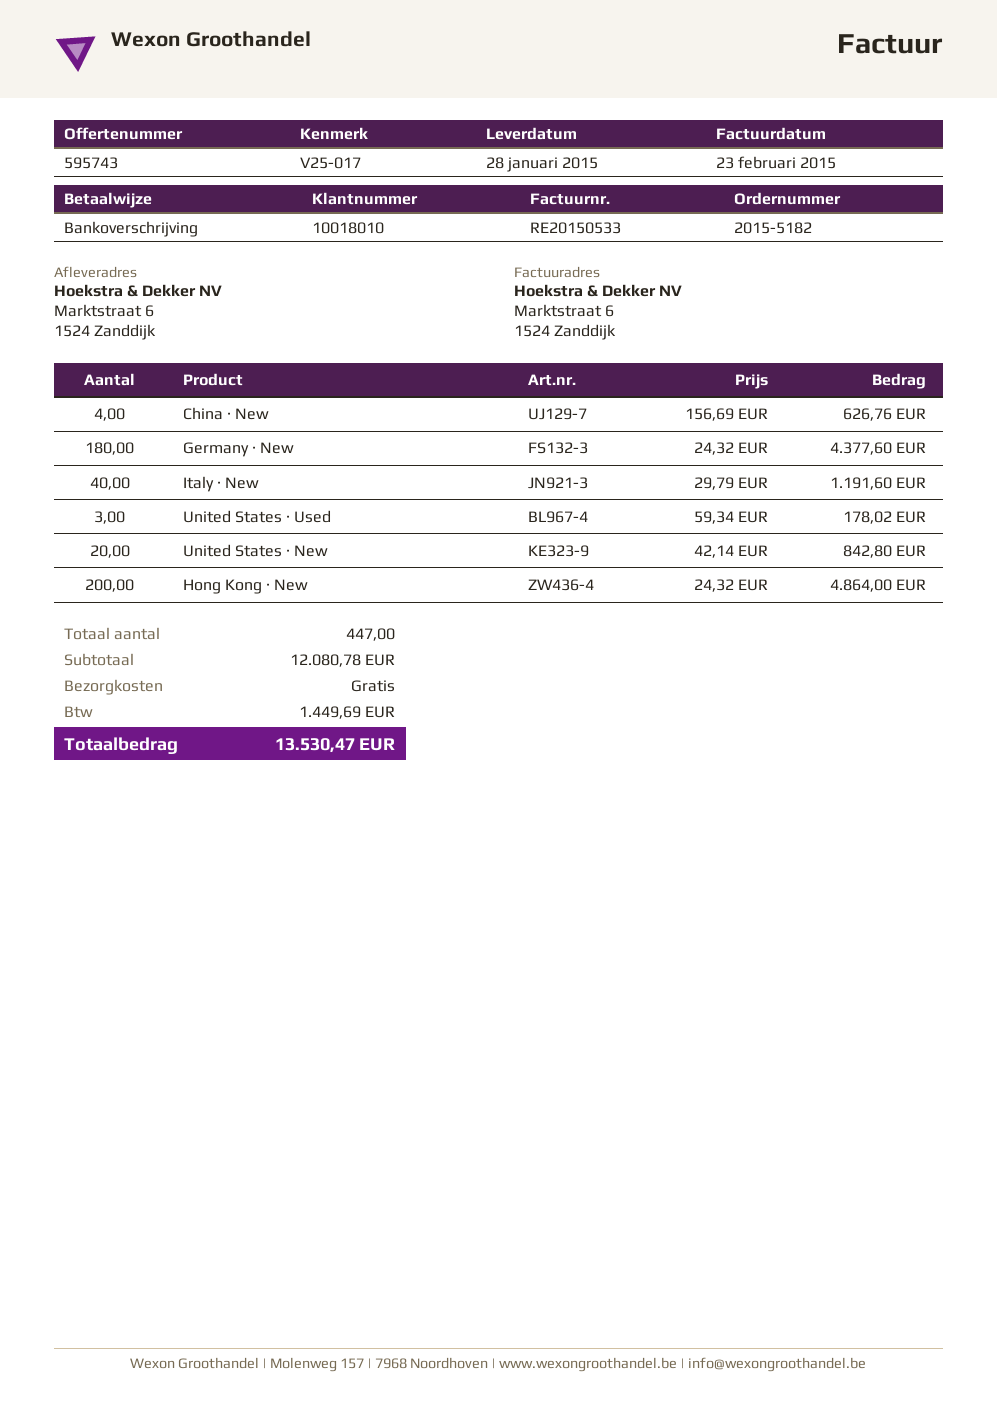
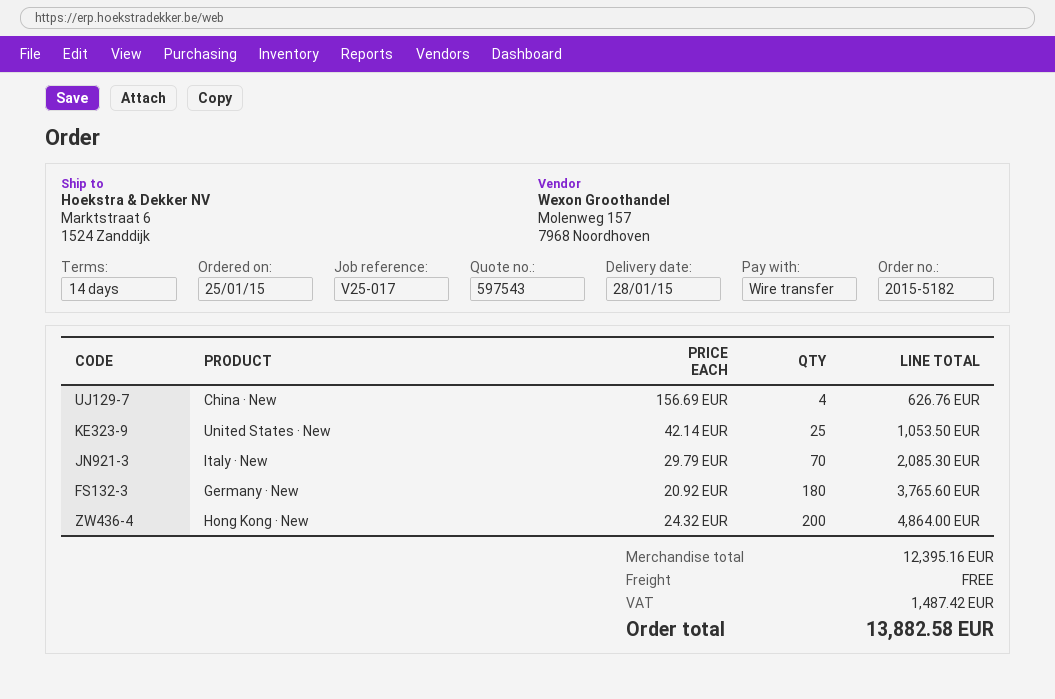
quote number: 595743 -> 597543
Germany · New: 180 x 24.32 = 4377.60 -> 180 x 20.92 = 3765.60
Italy · New: 40 x 29.79 = 1191.60 -> 70 x 29.79 = 2085.30
United States · Used: 3 x 59.34 = 178.02 -> none
United States · New: 20 x 42.14 = 842.80 -> 25 x 42.14 = 1053.50
subtotal: 12080.78 -> 12395.16
tax: 1449.69 -> 1487.42
total: 13530.47 -> 13882.58

